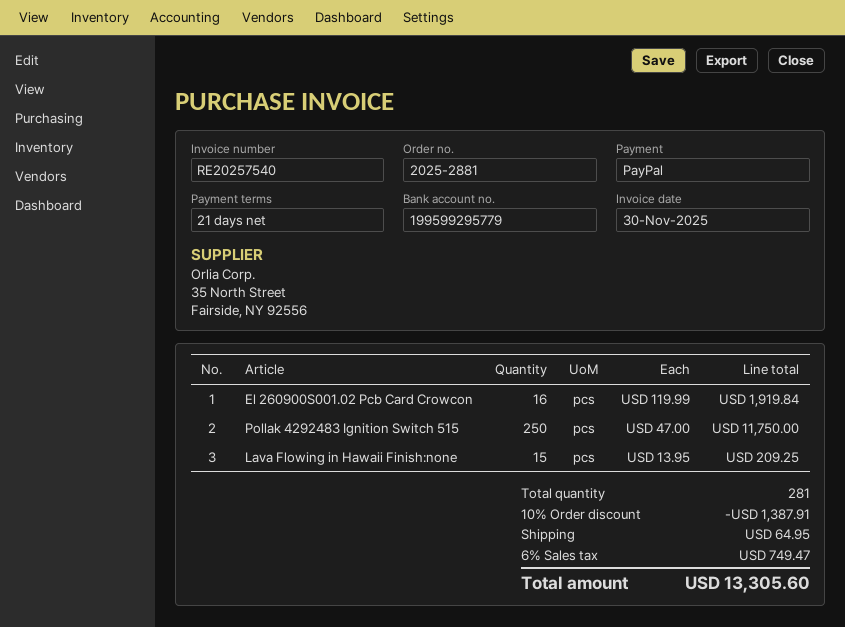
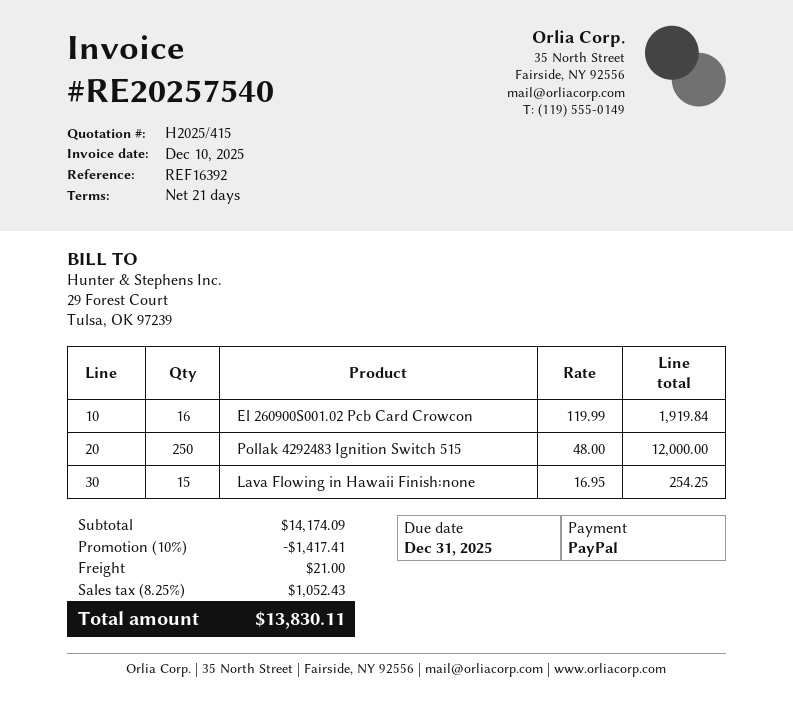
invoice date: 2025-11-30 -> 2025-12-10
Pollak 4292483 Ignition Switch 515: 250 x 47.00 = 11750.00 -> 250 x 48.00 = 12000.00
Lava Flowing in Hawaii Finish:none: 15 x 13.95 = 209.25 -> 15 x 16.95 = 254.25
discount: 10% = 1387.91 -> 10% = 1417.41
shipping: 64.95 -> 21.00
tax: 6% = 749.47 -> 8.25% = 1052.43
total: 13305.60 -> 13830.11

